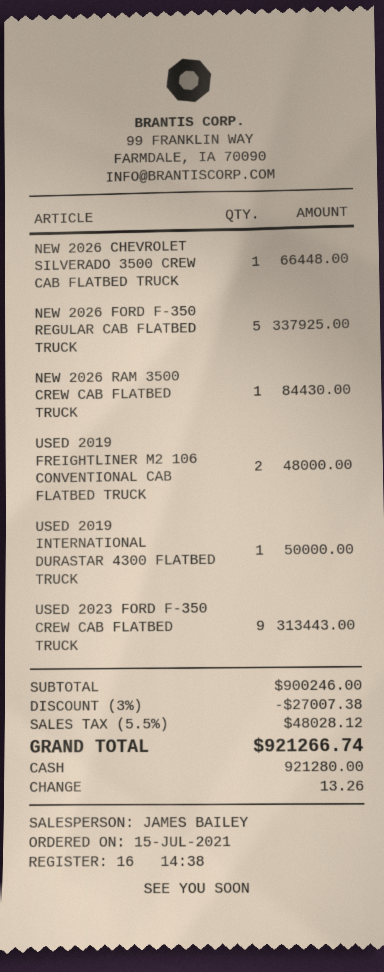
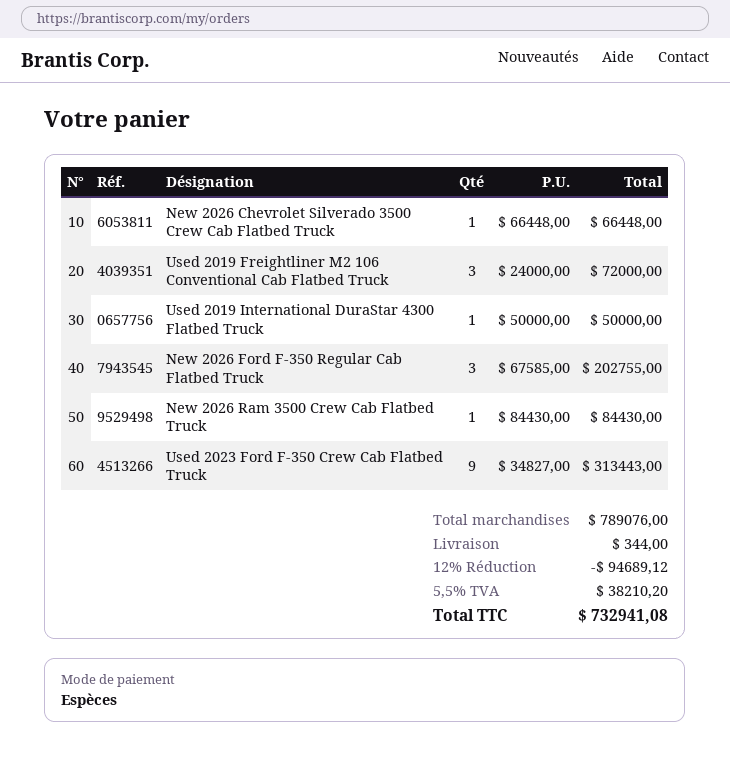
NEW 2026 FORD F-350 REGULAR CAB FLATBED TRUCK: 5 for 337925.00 -> 3 for 202755.00
USED 2019 FREIGHTLINER M2 106 CONVENTIONAL CAB FLATBED TRUCK: 2 for 48000.00 -> 3 for 72000.00
subtotal: 900246.00 -> 789076.00
discount: 3% = 27007.38 -> 12% = 94689.12
shipping: none -> 344.00
tax: 5.5% = 48028.12 -> 5.5% = 38210.20
total: 921266.74 -> 732941.08

